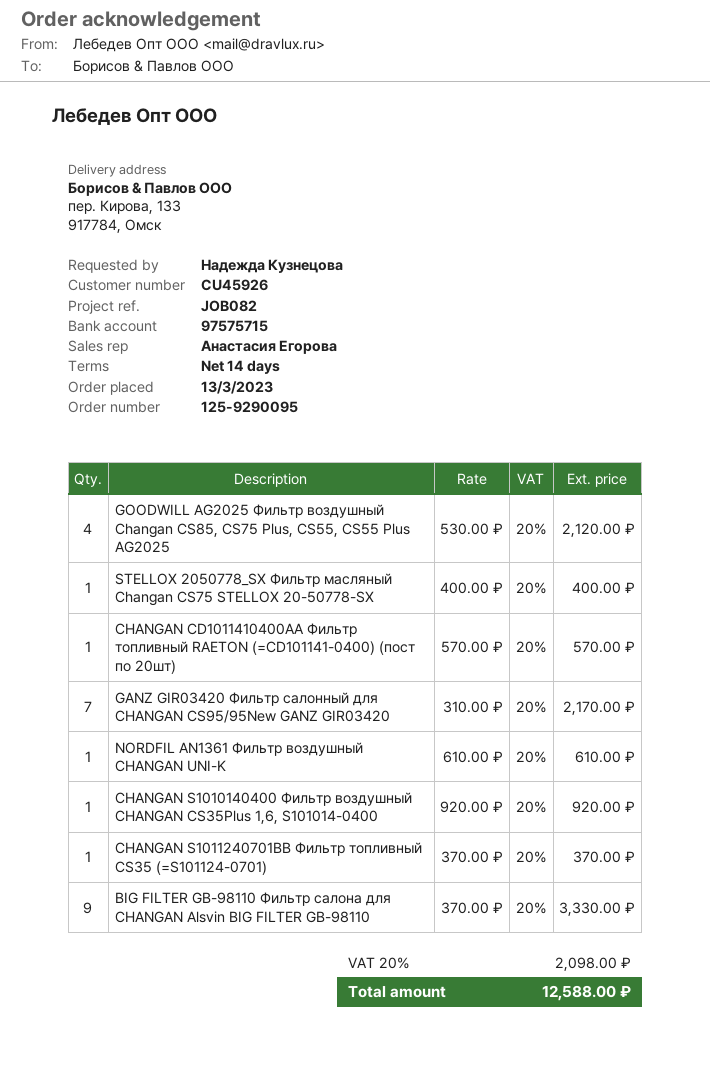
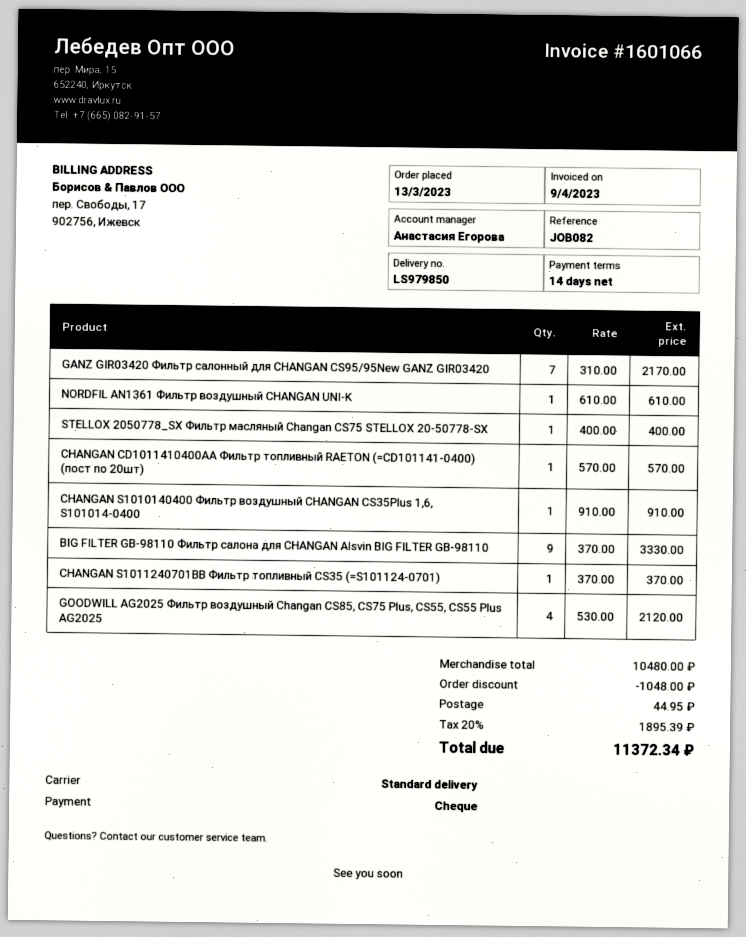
CHANGAN S1010140400 Фильтр воздушный CHANGAN CS35Plus 1,6, S101014-0400: 1 x 920.00 = 920.00 -> 1 x 910.00 = 910.00
discount: none -> 1048.00
shipping: none -> 44.95
tax: 20% = 2098.00 -> 20% = 1895.39
total: 12588.00 -> 11372.34

